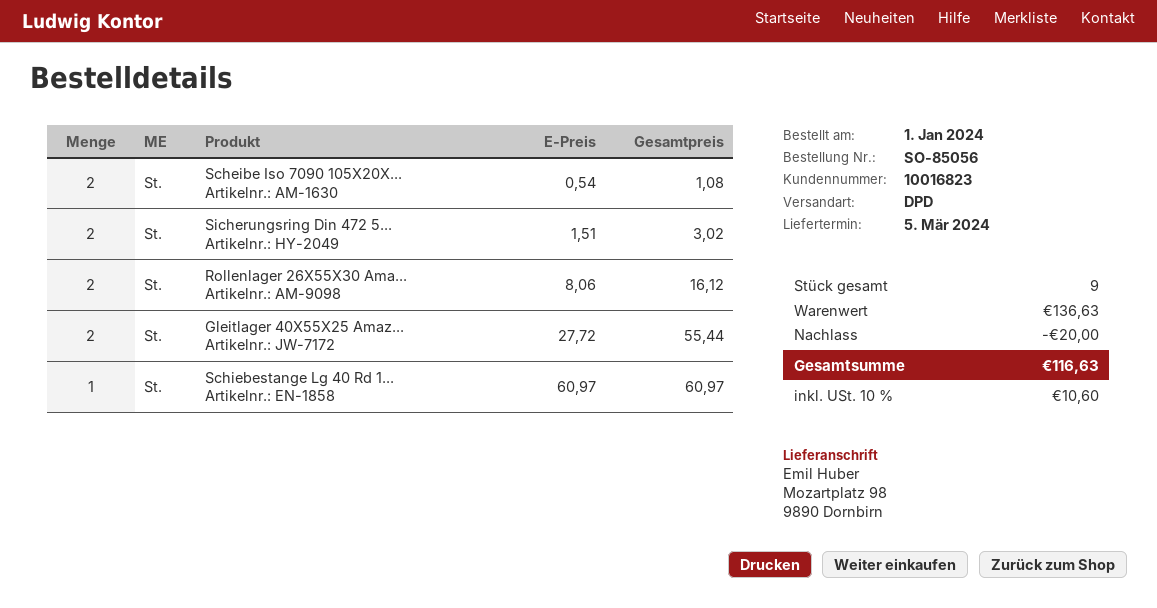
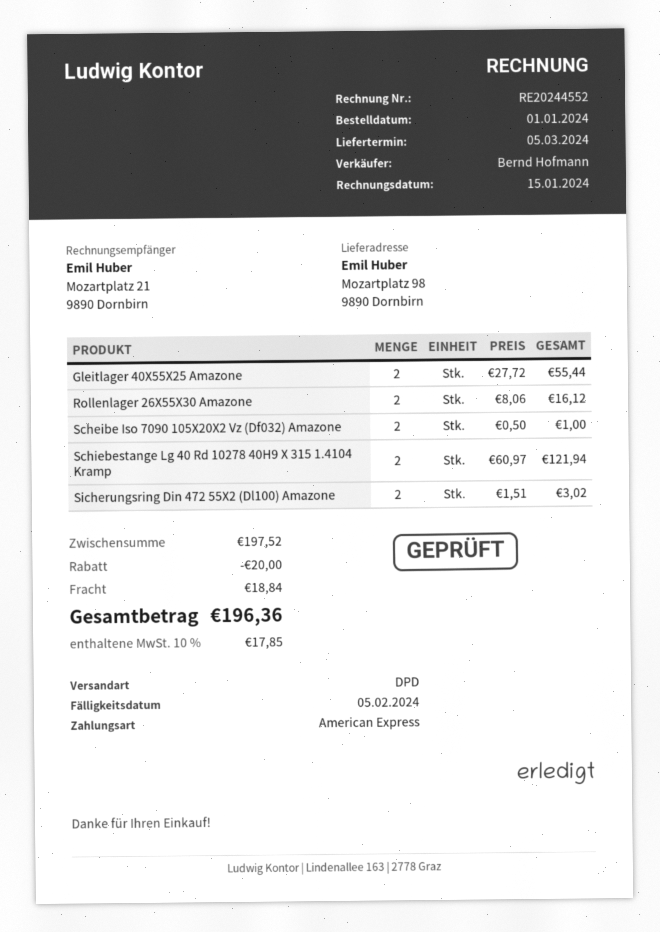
Scheibe Iso 7090 105X20X...: 2 x 0.54 = 1.08 -> 2 x 0.50 = 1.00
Schiebestange Lg 40 Rd 1...: 1 x 60.97 = 60.97 -> 2 x 60.97 = 121.94
subtotal: 136.63 -> 197.52
shipping: none -> 18.84
tax: 10% = 10.60 -> 10% = 17.85
total: 116.63 -> 196.36

